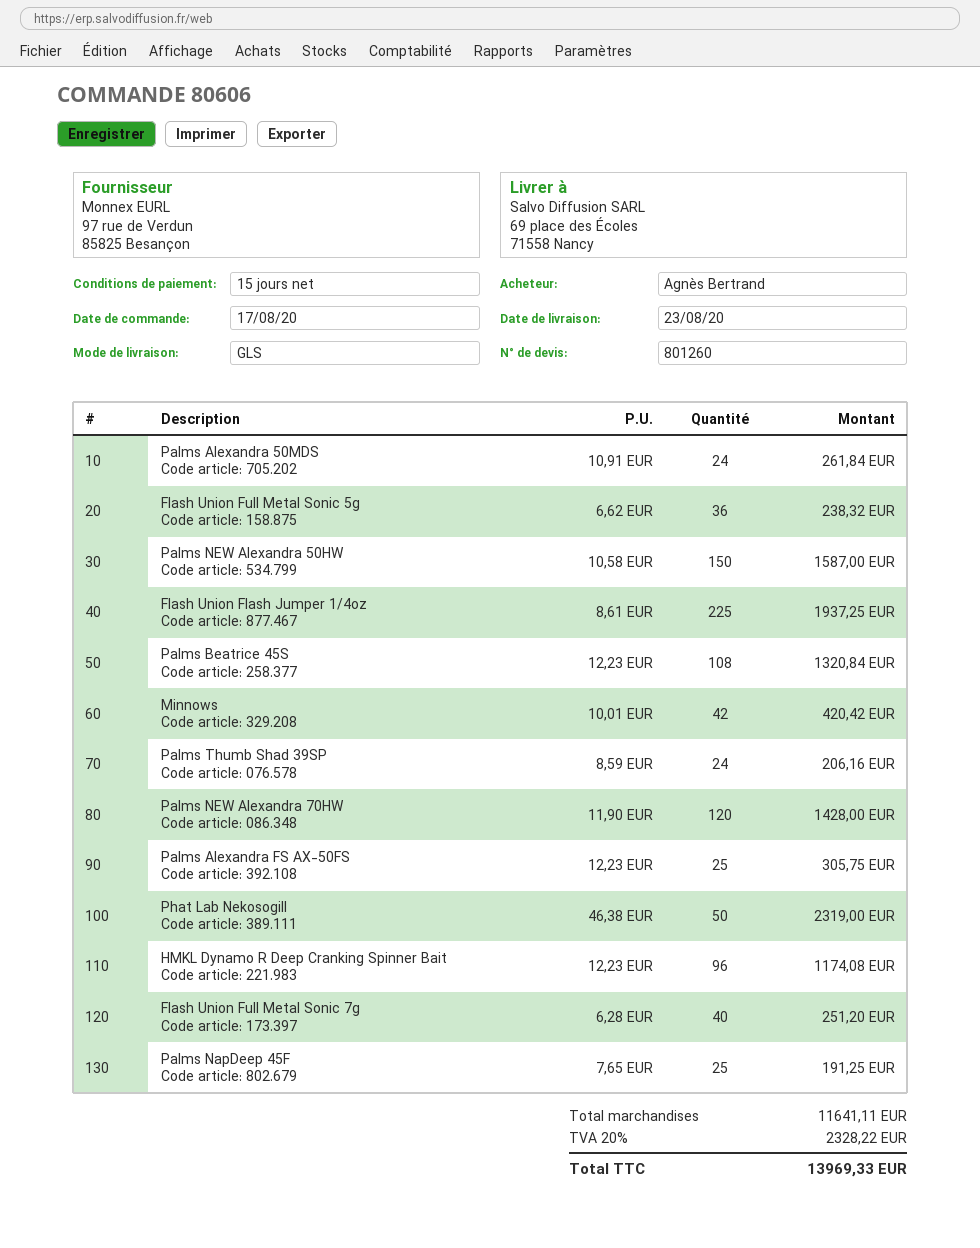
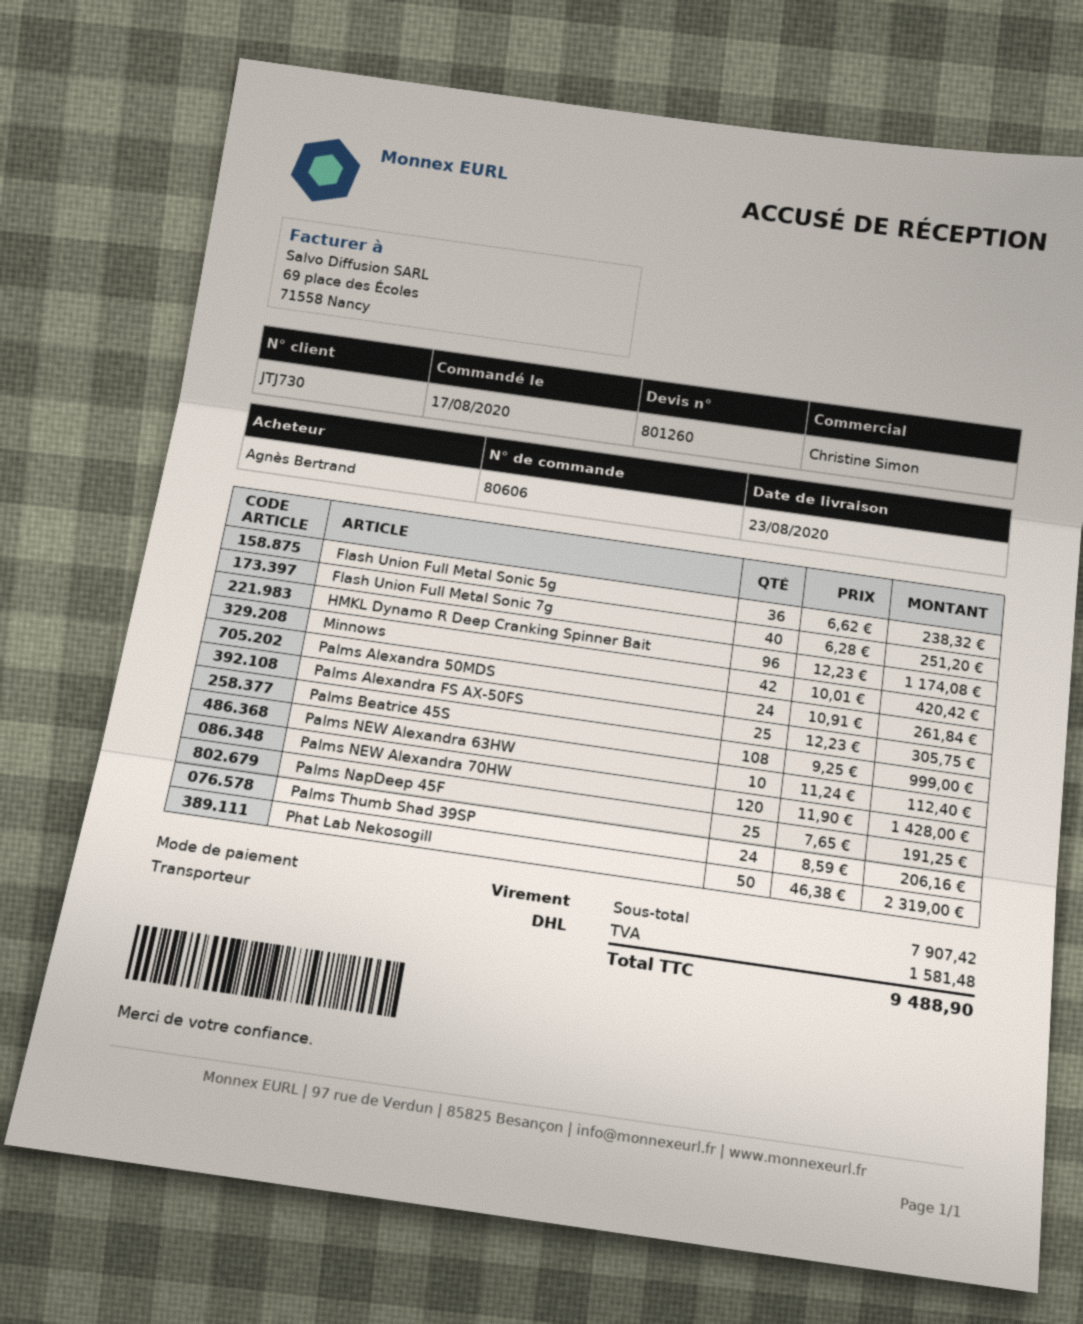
shipping method: GLS -> DHL
Palms NEW Alexandra 50HW: 150 x 10.58 = 1587.00 -> none
Flash Union Flash Jumper 1/4oz: 225 x 8.61 = 1937.25 -> none
Palms Beatrice 45S: 108 x 12.23 = 1320.84 -> 108 x 9.25 = 999.00
Palms NEW Alexandra 63HW: none -> 10 x 11.24 = 112.40
subtotal: 11641.11 -> 7907.42
tax: 2328.22 -> 1581.48
total: 13969.33 -> 9488.90

